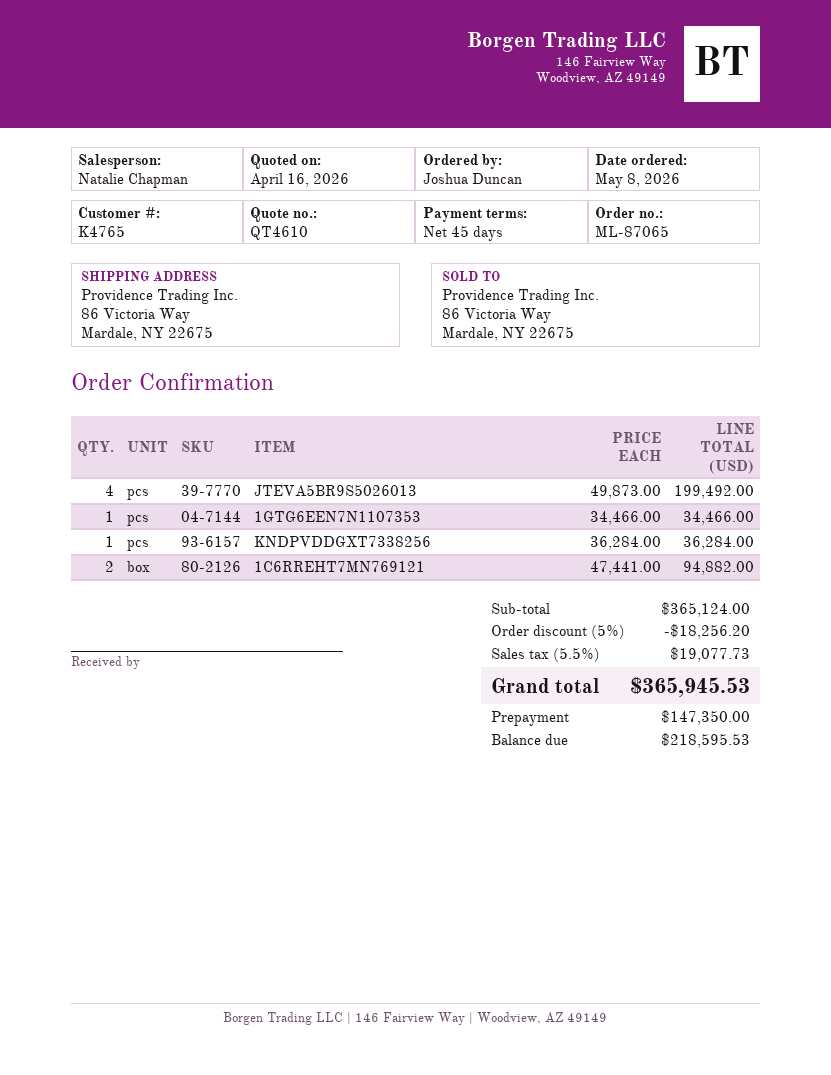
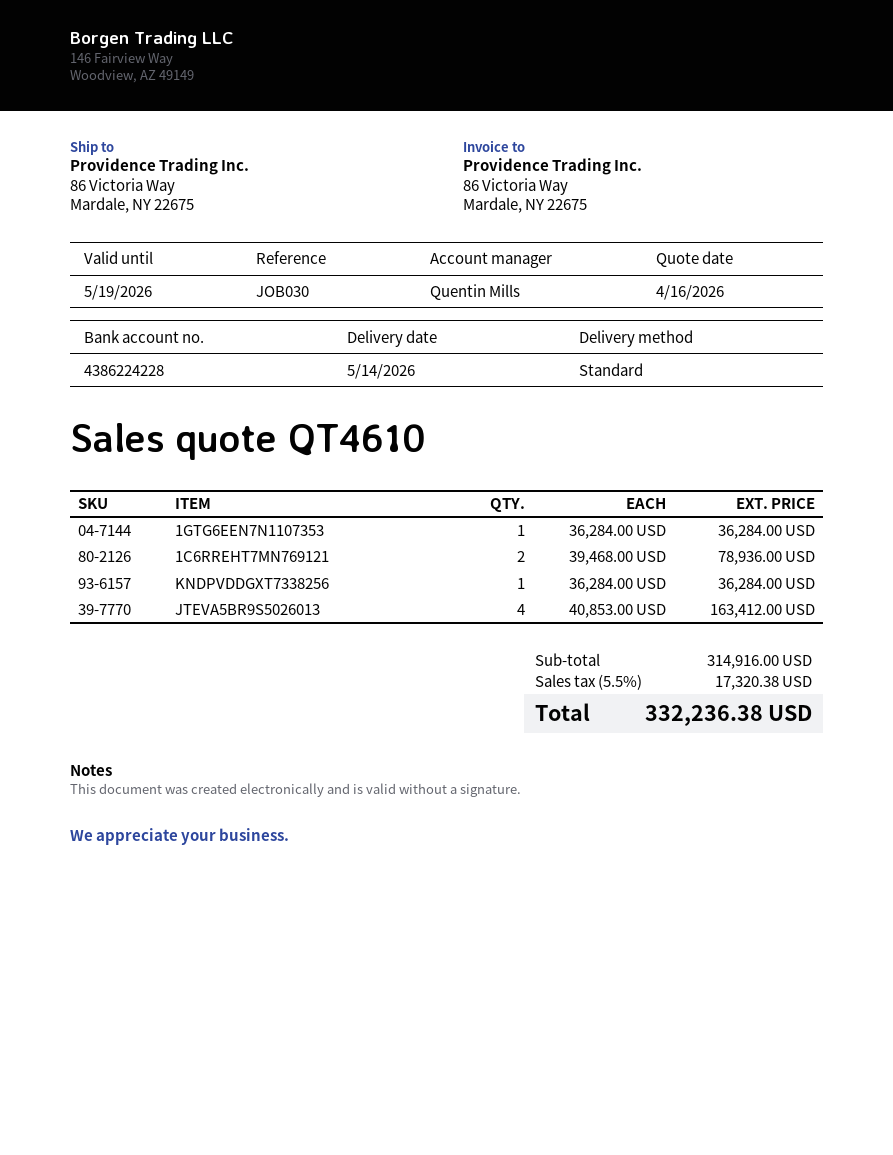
sales rep: Natalie Chapman -> Quentin Mills
JTEVA5BR9S5026013: 4 x 49873.00 = 199492.00 -> 4 x 40853.00 = 163412.00
1GTG6EEN7N1107353: 1 x 34466.00 = 34466.00 -> 1 x 36284.00 = 36284.00
1C6RREHT7MN769121: 2 x 47441.00 = 94882.00 -> 2 x 39468.00 = 78936.00
subtotal: 365124.00 -> 314916.00
discount: 5% = 18256.20 -> none
tax: 5.5% = 19077.73 -> 5.5% = 17320.38
total: 365945.53 -> 332236.38

